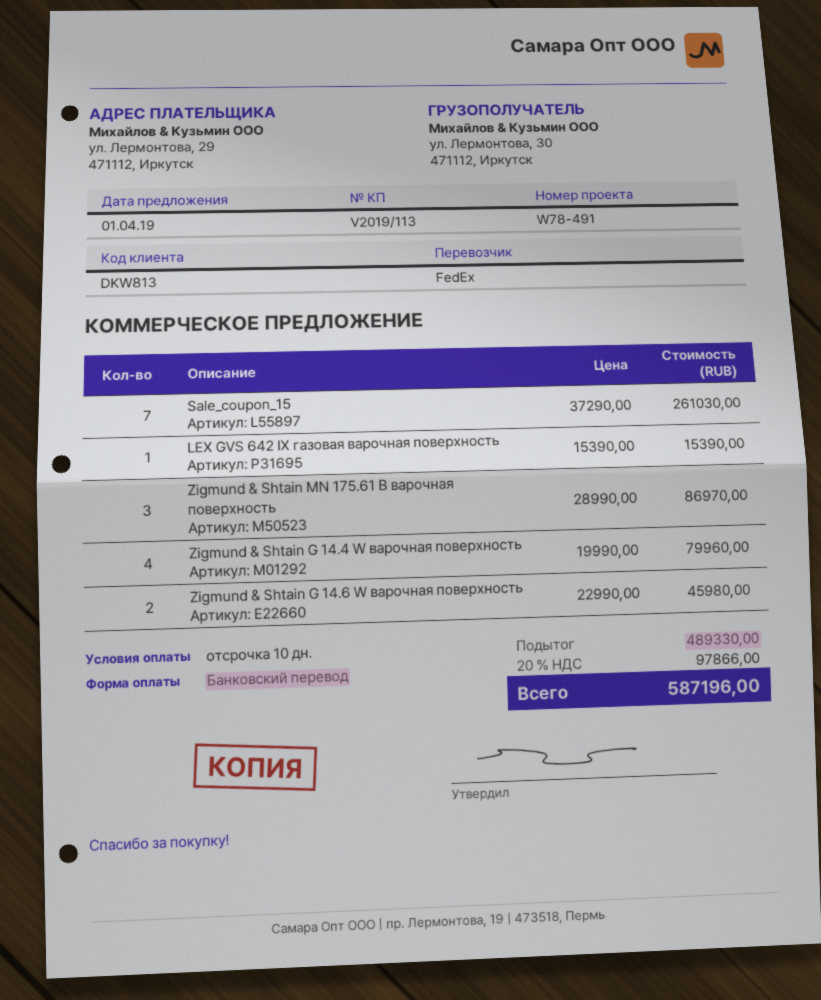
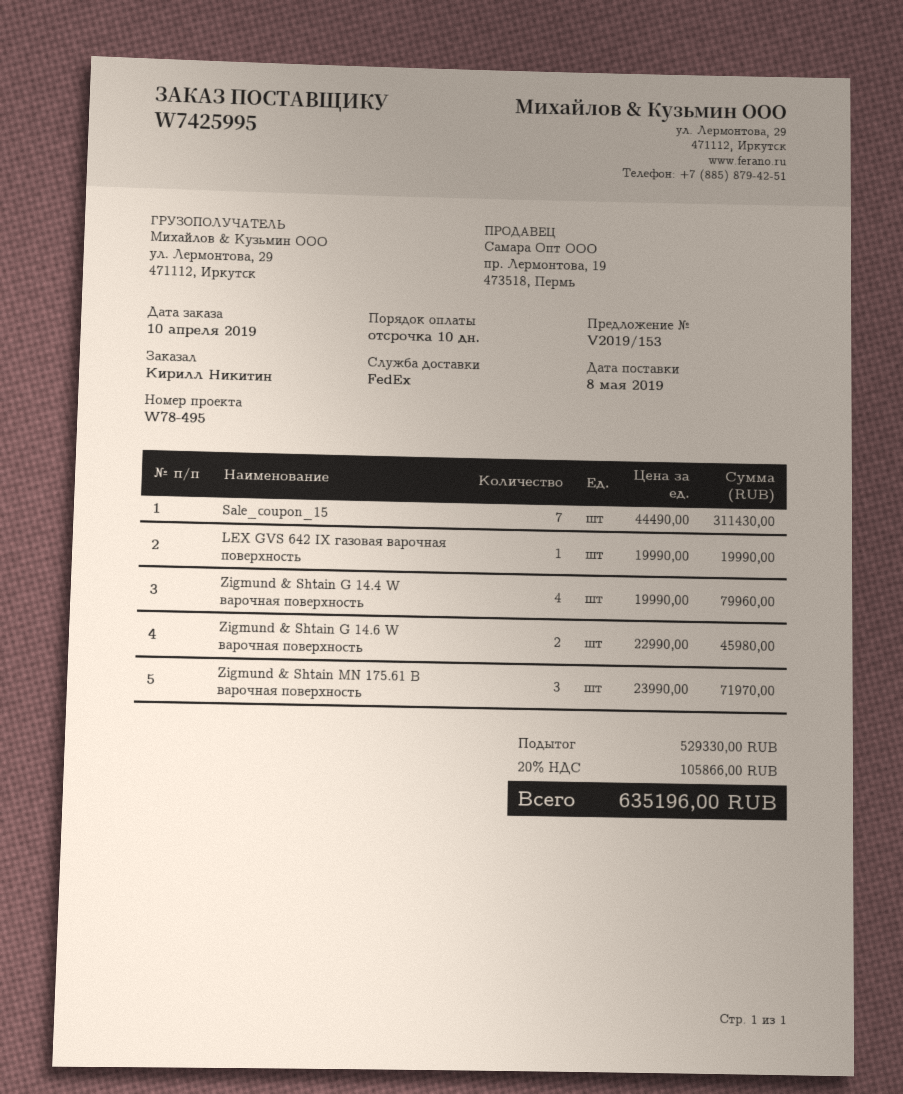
quote number: V2019/113 -> V2019/153
reference: W78-491 -> W78-495
ship to: ул. Лермонтова, 30, 471112, Иркутск -> ул. Лермонтова, 29, 471112, Иркутск
Sale_coupon_15: 7 x 37290.00 = 261030.00 -> 7 x 44490.00 = 311430.00
LEX GVS 642 IX газовая варочная поверхность: 1 x 15390.00 = 15390.00 -> 1 x 19990.00 = 19990.00
Zigmund & Shtain MN 175.61 B варочная поверхность: 3 x 28990.00 = 86970.00 -> 3 x 23990.00 = 71970.00
subtotal: 489330.00 -> 529330.00
tax: 20% = 97866.00 -> 20% = 105866.00
total: 587196.00 -> 635196.00

